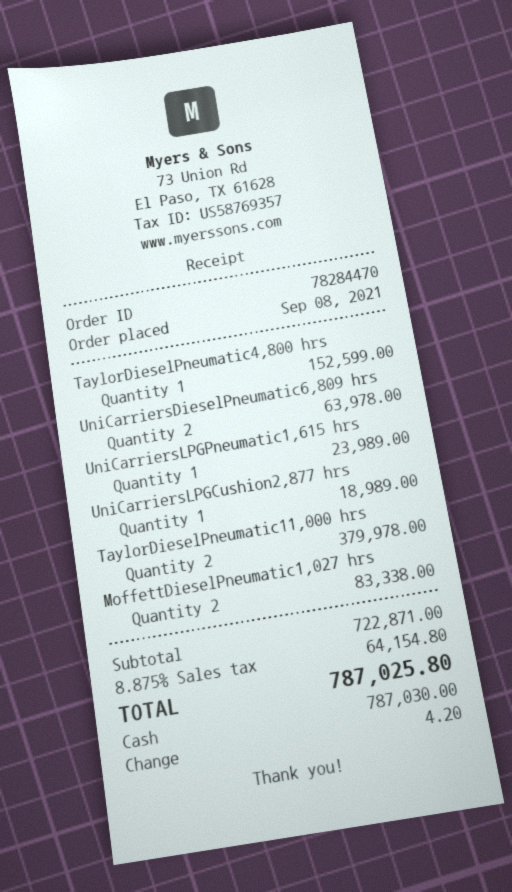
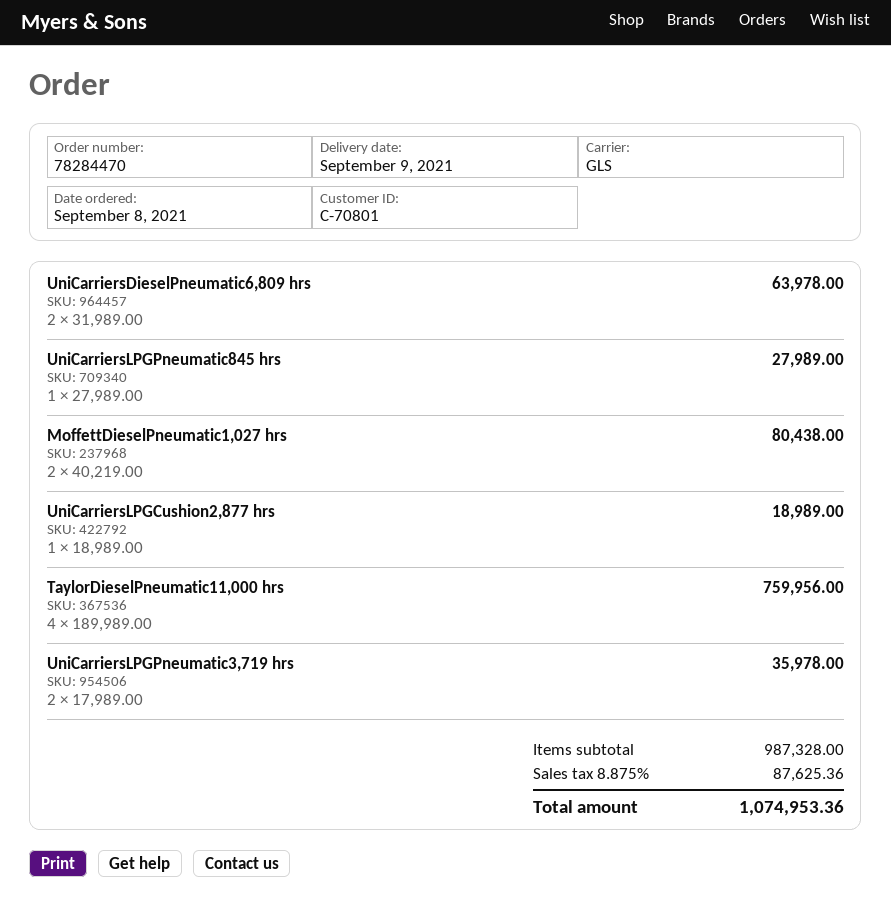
TaylorDieselPneumatic4,800 hrs: 1 for 152599.00 -> none
UniCarriersLPGPneumatic1,615 hrs: 1 for 23989.00 -> none
TaylorDieselPneumatic11,000 hrs: 2 for 379978.00 -> 4 for 759956.00
MoffettDieselPneumatic1,027 hrs: 2 for 83338.00 -> 2 for 80438.00
UniCarriersLPGPneumatic845 hrs: none -> 1 for 27989.00
UniCarriersLPGPneumatic3,719 hrs: none -> 2 for 35978.00
subtotal: 722871.00 -> 987328.00
tax: 8.875% = 64154.80 -> 8.875% = 87625.36
total: 787025.80 -> 1074953.36

